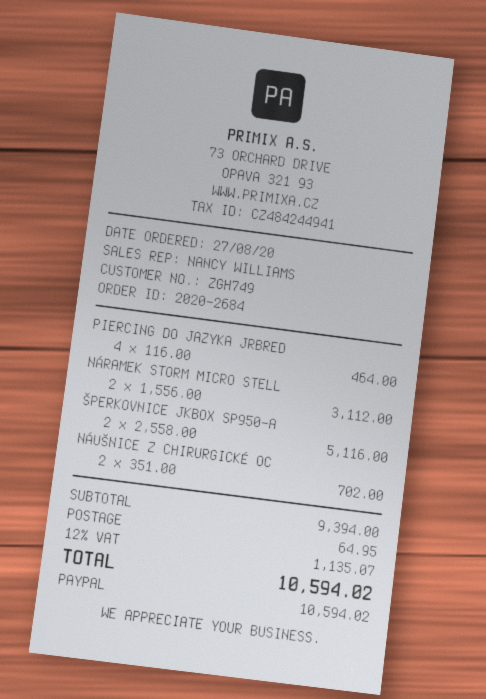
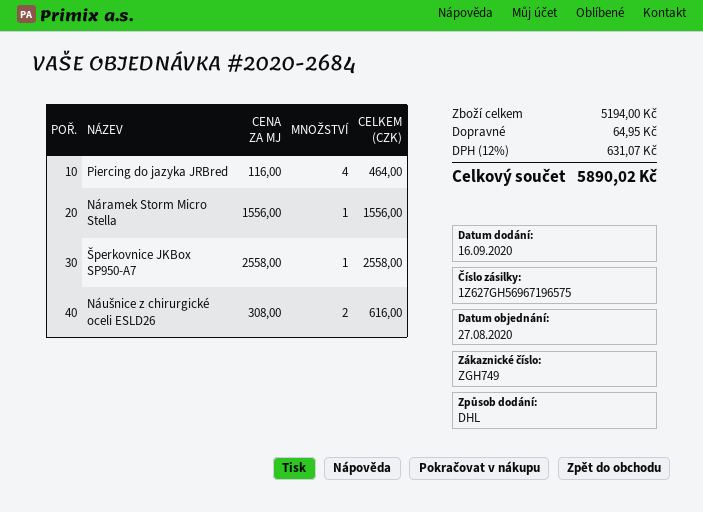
NÁRAMEK STORM MICRO STELL: 2 x 1556.00 = 3112.00 -> 1 x 1556.00 = 1556.00
ŠPERKOVNICE JKBOX SP950-A: 2 x 2558.00 = 5116.00 -> 1 x 2558.00 = 2558.00
NÁUŠNICE Z CHIRURGICKÉ OC: 2 x 351.00 = 702.00 -> 2 x 308.00 = 616.00
subtotal: 9394.00 -> 5194.00
tax: 12% = 1135.07 -> 12% = 631.07
total: 10594.02 -> 5890.02

